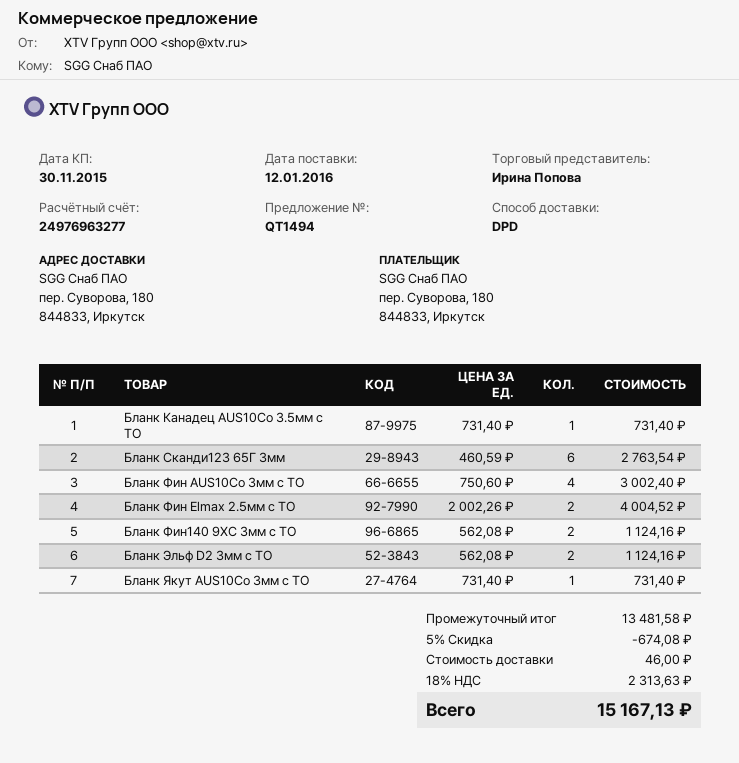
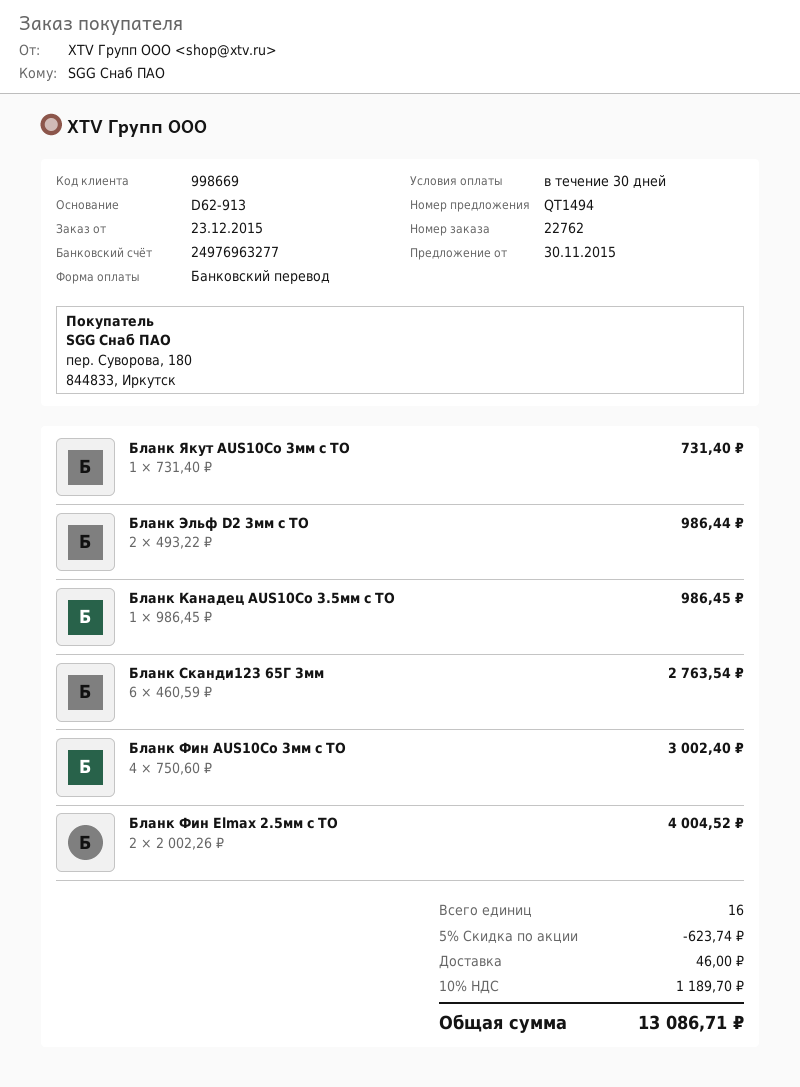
Бланк Канадец AUS10Co 3.5мм с ТО: 1 x 731.40 = 731.40 -> 1 x 986.45 = 986.45
Бланк Фин140 9ХС 3мм с ТО: 2 x 562.08 = 1124.16 -> none
Бланк Эльф D2 3мм с ТО: 2 x 562.08 = 1124.16 -> 2 x 493.22 = 986.44
discount: 5% = 674.08 -> 5% = 623.74
tax: 18% = 2313.63 -> 10% = 1189.70
total: 15167.13 -> 13086.71

